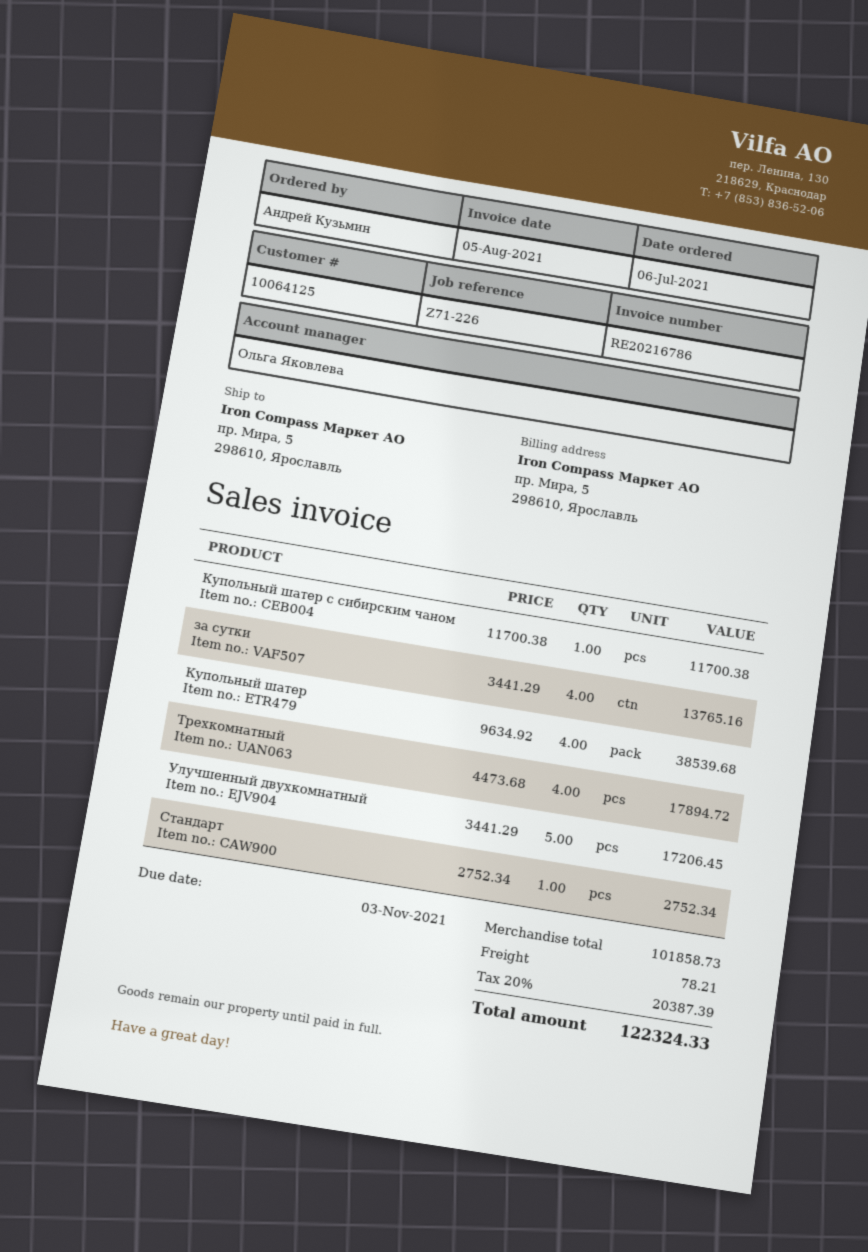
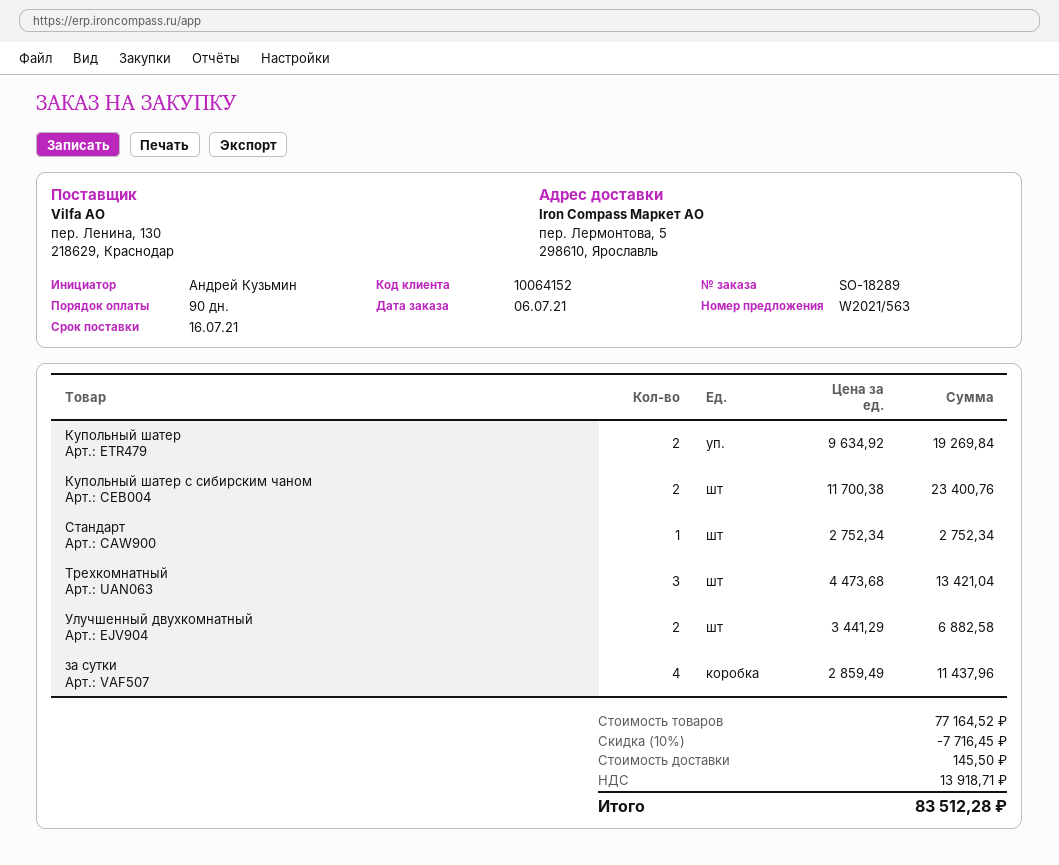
customer number: 10064125 -> 10064152
ship to: пр. Мира, 5, 298610, Ярославль -> пер. Лермонтова, 5, 298610, Ярославль
Купольный шатер с сибирским чаном: 1 x 11700.38 = 11700.38 -> 2 x 11700.38 = 23400.76
за сутки: 4 x 3441.29 = 13765.16 -> 4 x 2859.49 = 11437.96
Купольный шатер: 4 x 9634.92 = 38539.68 -> 2 x 9634.92 = 19269.84
Трехкомнатный: 4 x 4473.68 = 17894.72 -> 3 x 4473.68 = 13421.04
Улучшенный двухкомнатный: 5 x 3441.29 = 17206.45 -> 2 x 3441.29 = 6882.58
subtotal: 101858.73 -> 77164.52
discount: none -> 10% = 7716.45
shipping: 78.21 -> 145.50
tax: 20387.39 -> 13918.71
total: 122324.33 -> 83512.28

